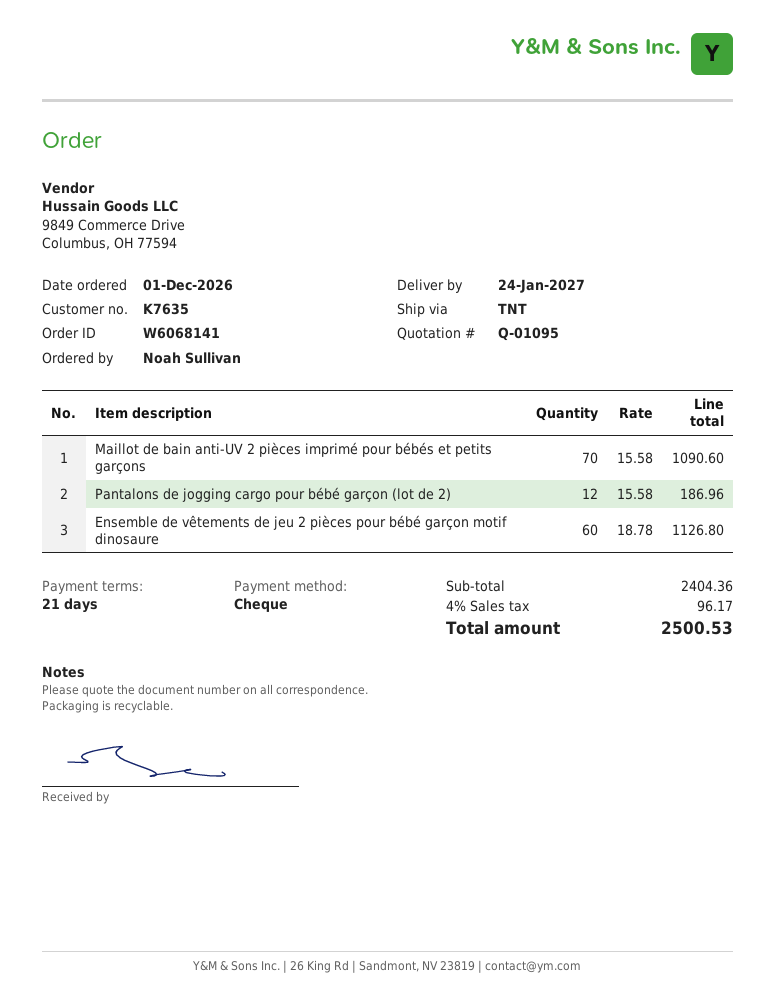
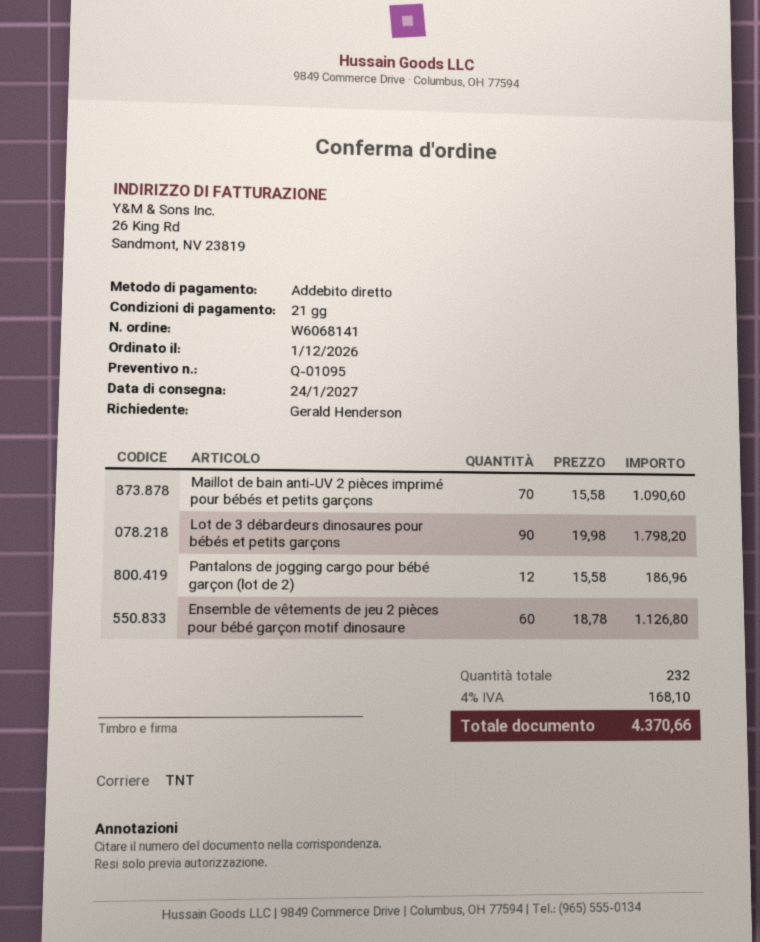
ordered by: Noah Sullivan -> Gerald Henderson
payment method: cheque -> direct debit
Lot de 3 débardeurs dinosaures pour bébés et petits garçons: none -> 90 x 19.98 = 1798.20
tax: 4% = 96.17 -> 4% = 168.10
total: 2500.53 -> 4370.66

